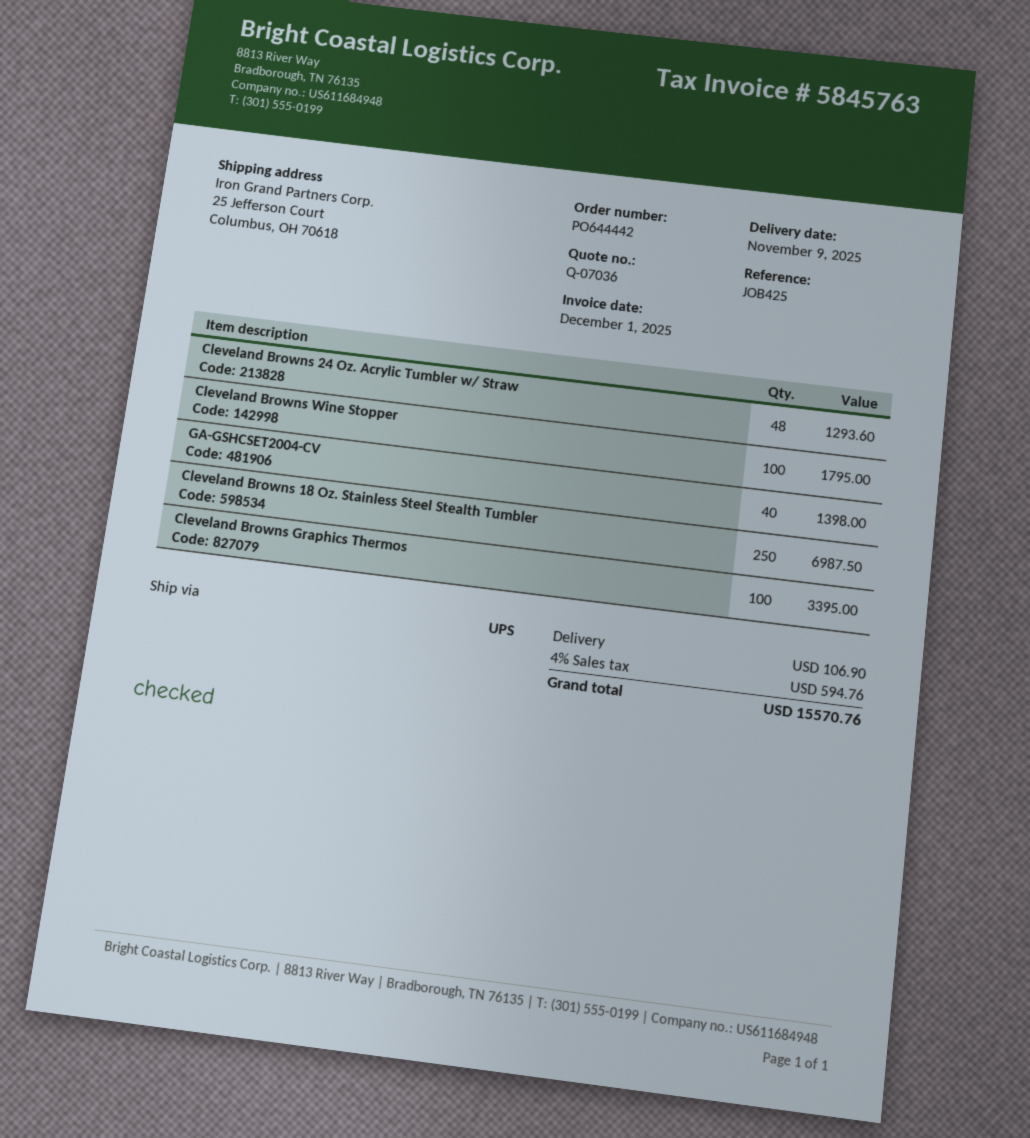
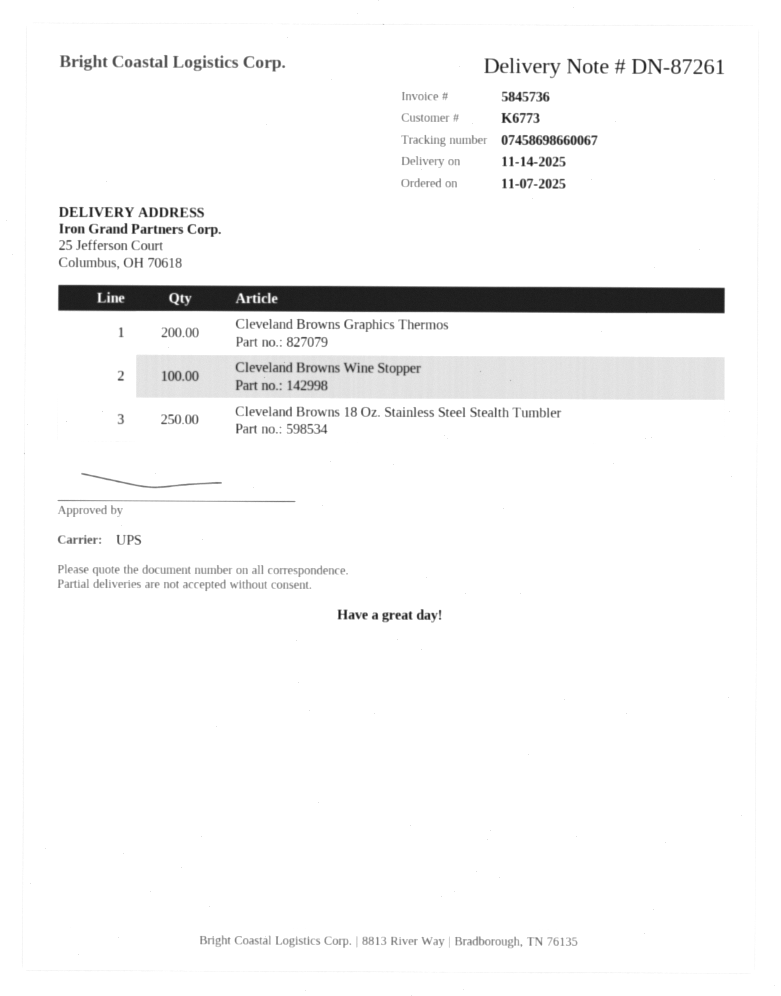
delivery date: 2025-11-09 -> 2025-11-14
invoice number: 5845763 -> 5845736
Cleveland Browns 24 Oz. Acrylic Tumbler w/ Straw: 48 -> none
GA-GSHCSET2004-CV: 40 -> none
Cleveland Browns Graphics Thermos: 100 -> 200

